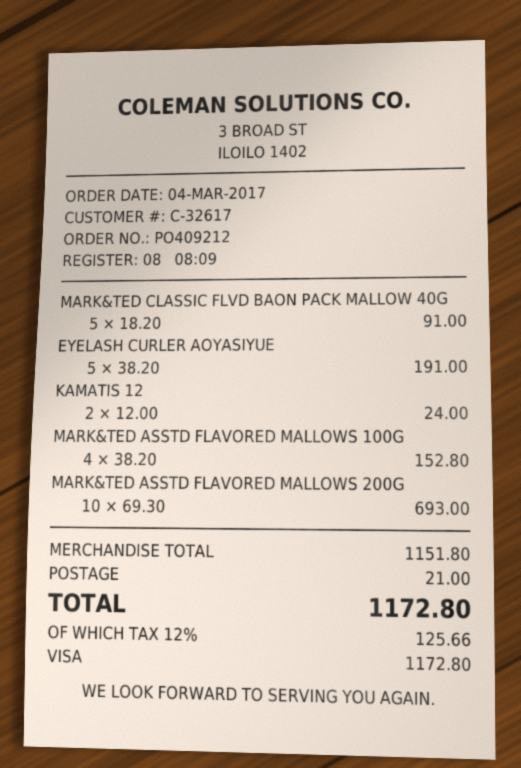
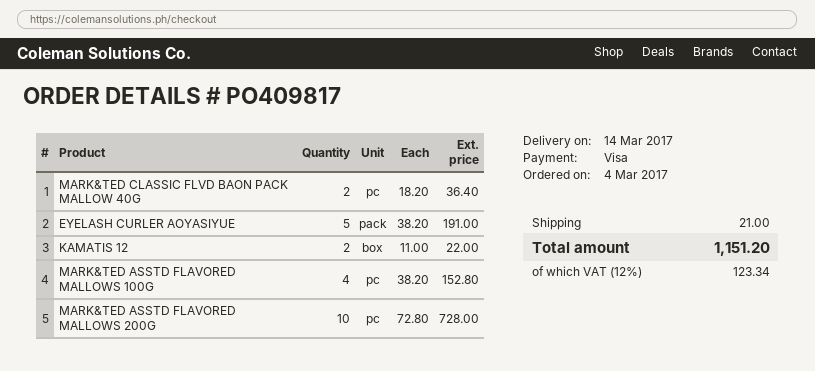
order number: PO409212 -> PO409817
MARK&TED CLASSIC FLVD BAON PACK MALLOW 40G: 5 x 18.20 = 91.00 -> 2 x 18.20 = 36.40
KAMATIS 12: 2 x 12.00 = 24.00 -> 2 x 11.00 = 22.00
MARK&TED ASSTD FLAVORED MALLOWS 200G: 10 x 69.30 = 693.00 -> 10 x 72.80 = 728.00
tax: 12% = 125.66 -> 12% = 123.34
total: 1172.80 -> 1151.20

